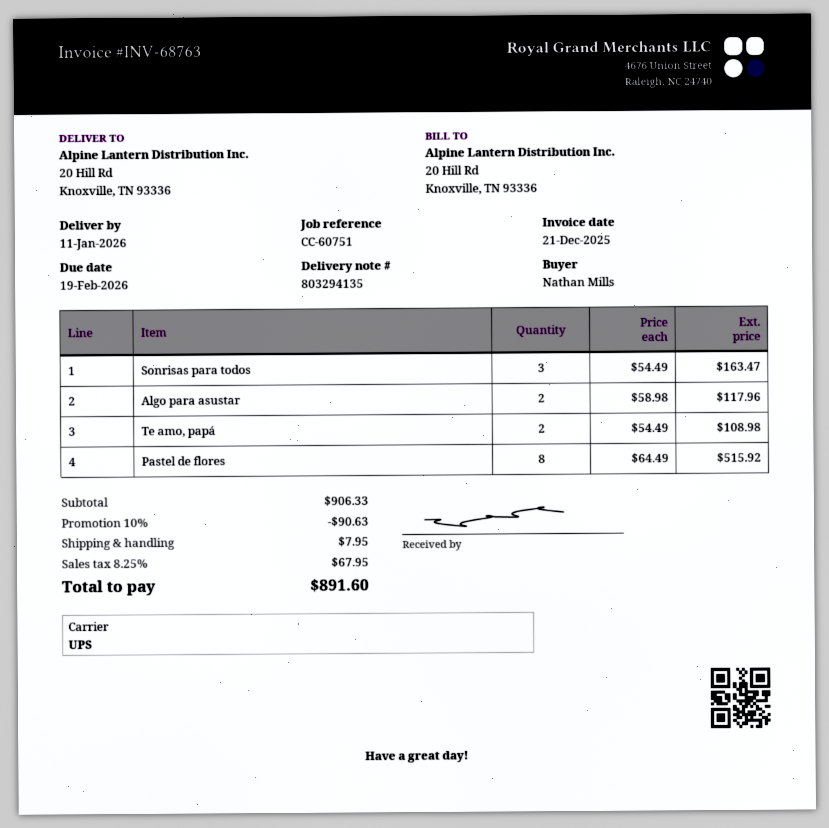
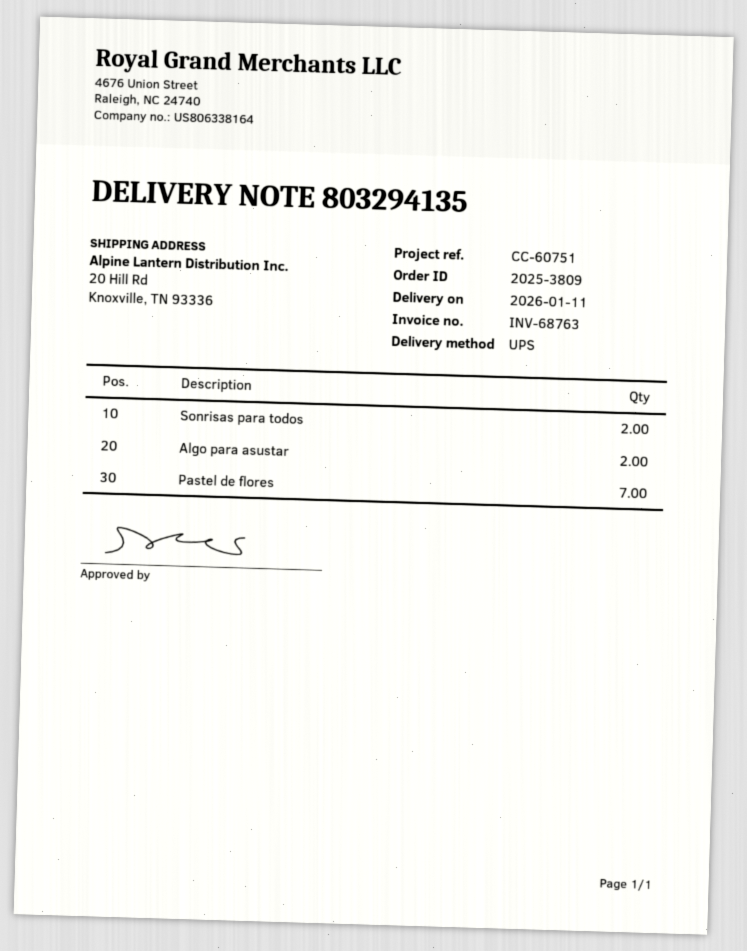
Sonrisas para todos: 3 -> 2
Te amo, papá: 2 -> none
Pastel de flores: 8 -> 7

